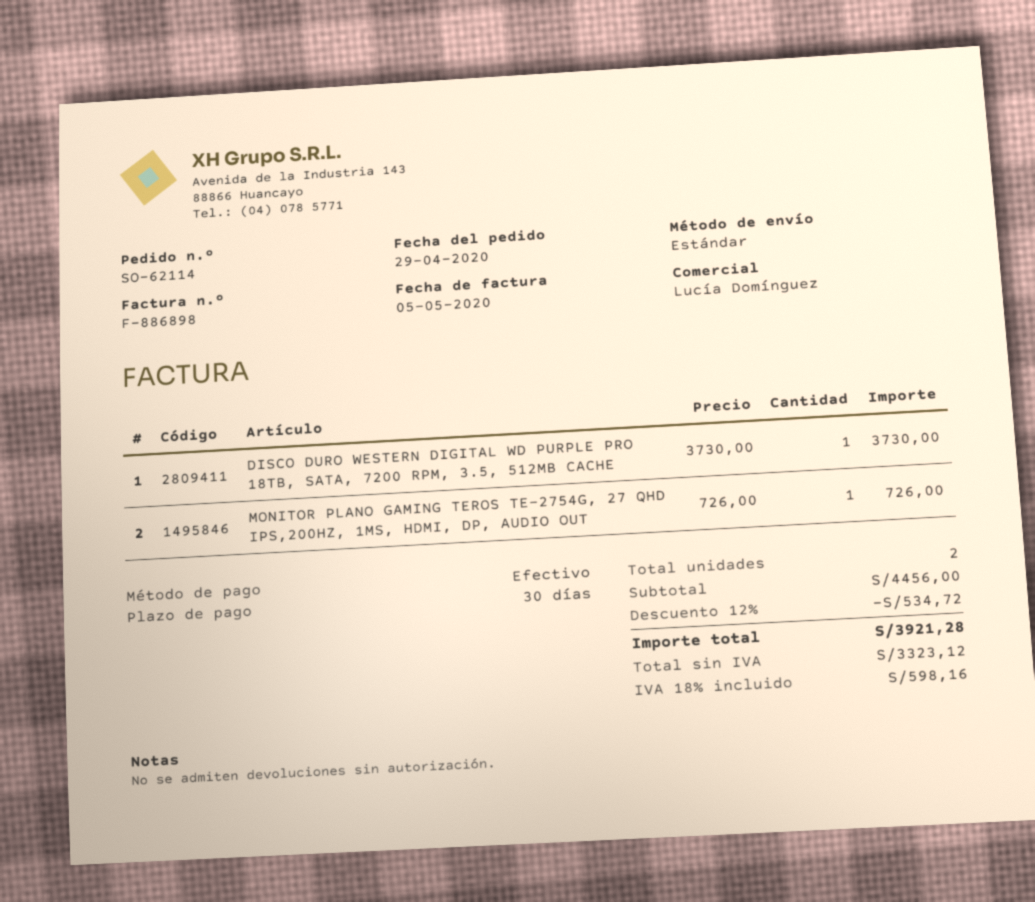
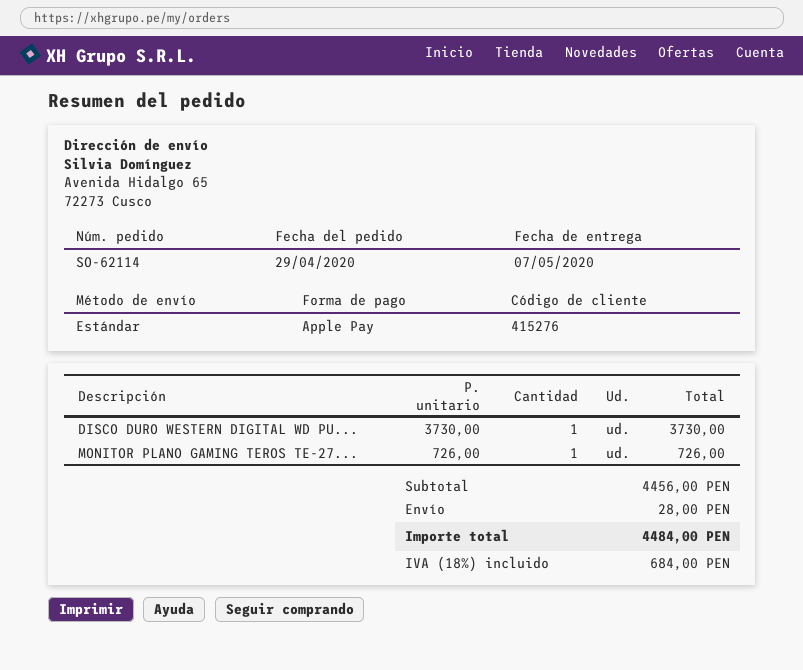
payment method: cash -> Apple Pay
discount: 12% = 534.72 -> none
shipping: none -> 28.00
tax: 18% = 598.16 -> 18% = 684.00
total: 3921.28 -> 4484.00

